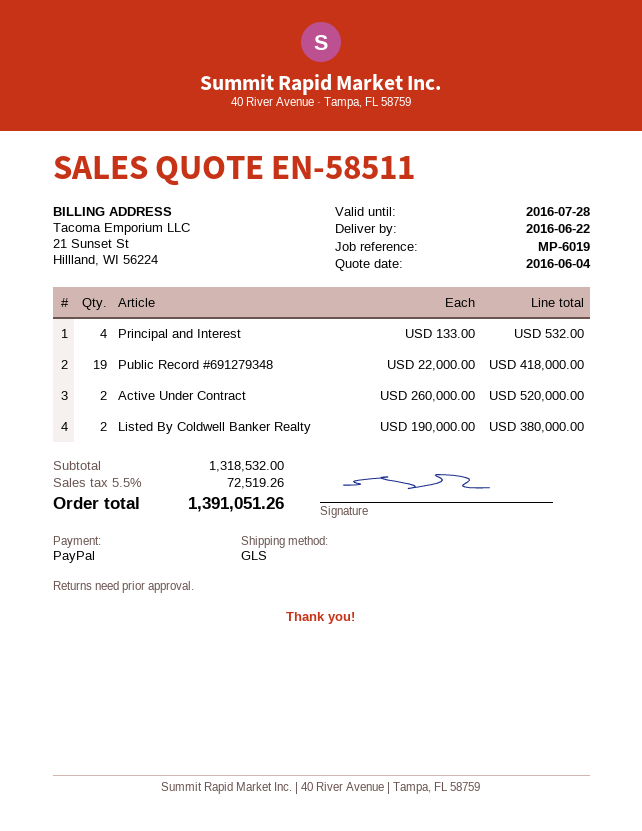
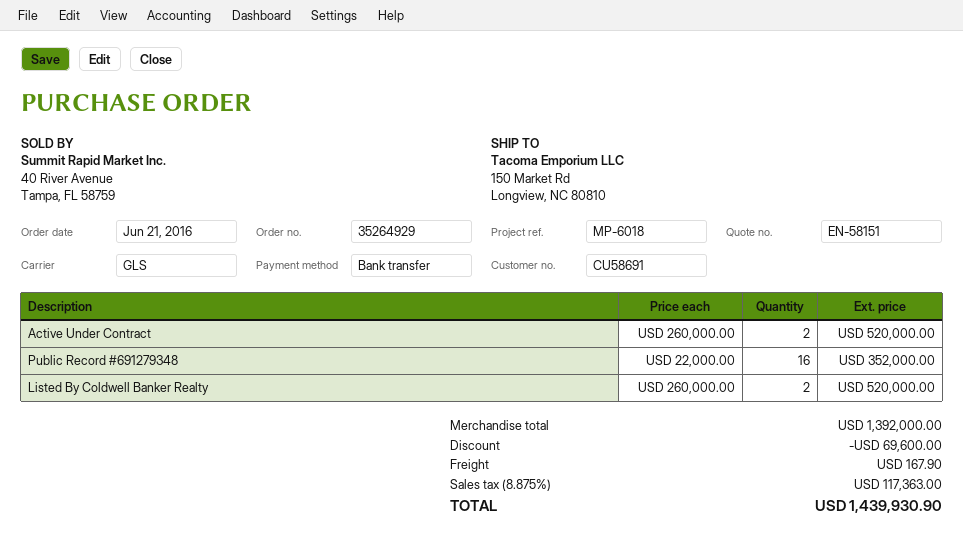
quote number: EN-58511 -> EN-58151
reference: MP-6019 -> MP-6018
payment method: PayPal -> bank transfer
Principal and Interest: 4 x 133.00 = 532.00 -> none
Public Record #691279348: 19 x 22000.00 = 418000.00 -> 16 x 22000.00 = 352000.00
Listed By Coldwell Banker Realty: 2 x 190000.00 = 380000.00 -> 2 x 260000.00 = 520000.00
subtotal: 1318532.00 -> 1392000.00
discount: none -> 69600.00
shipping: none -> 167.90
tax: 5.5% = 72519.26 -> 8.875% = 117363.00
total: 1391051.26 -> 1439930.90

